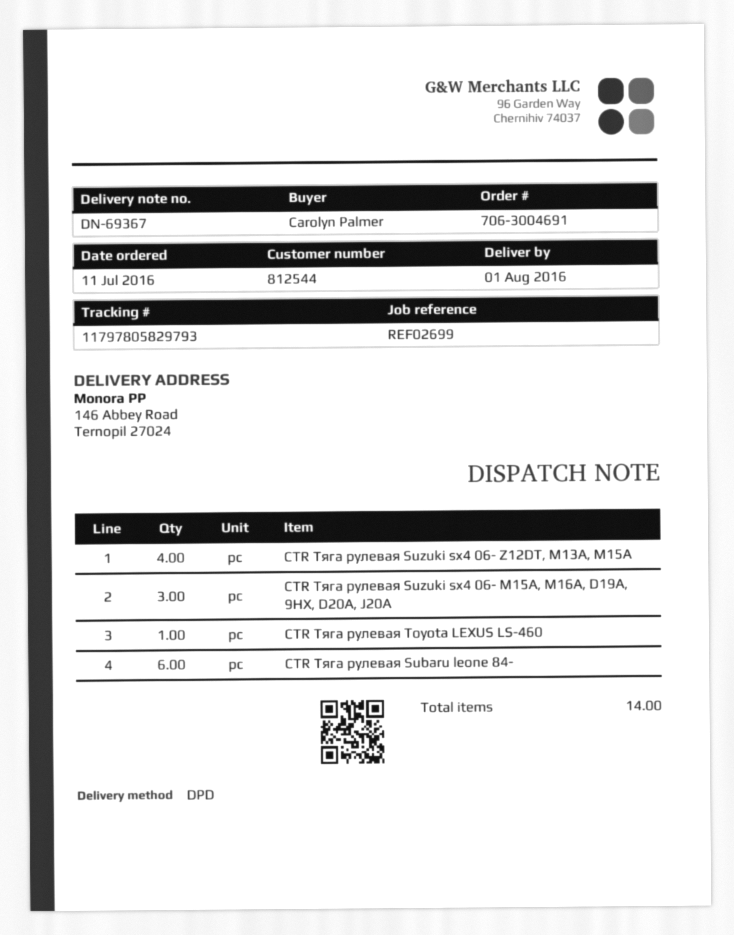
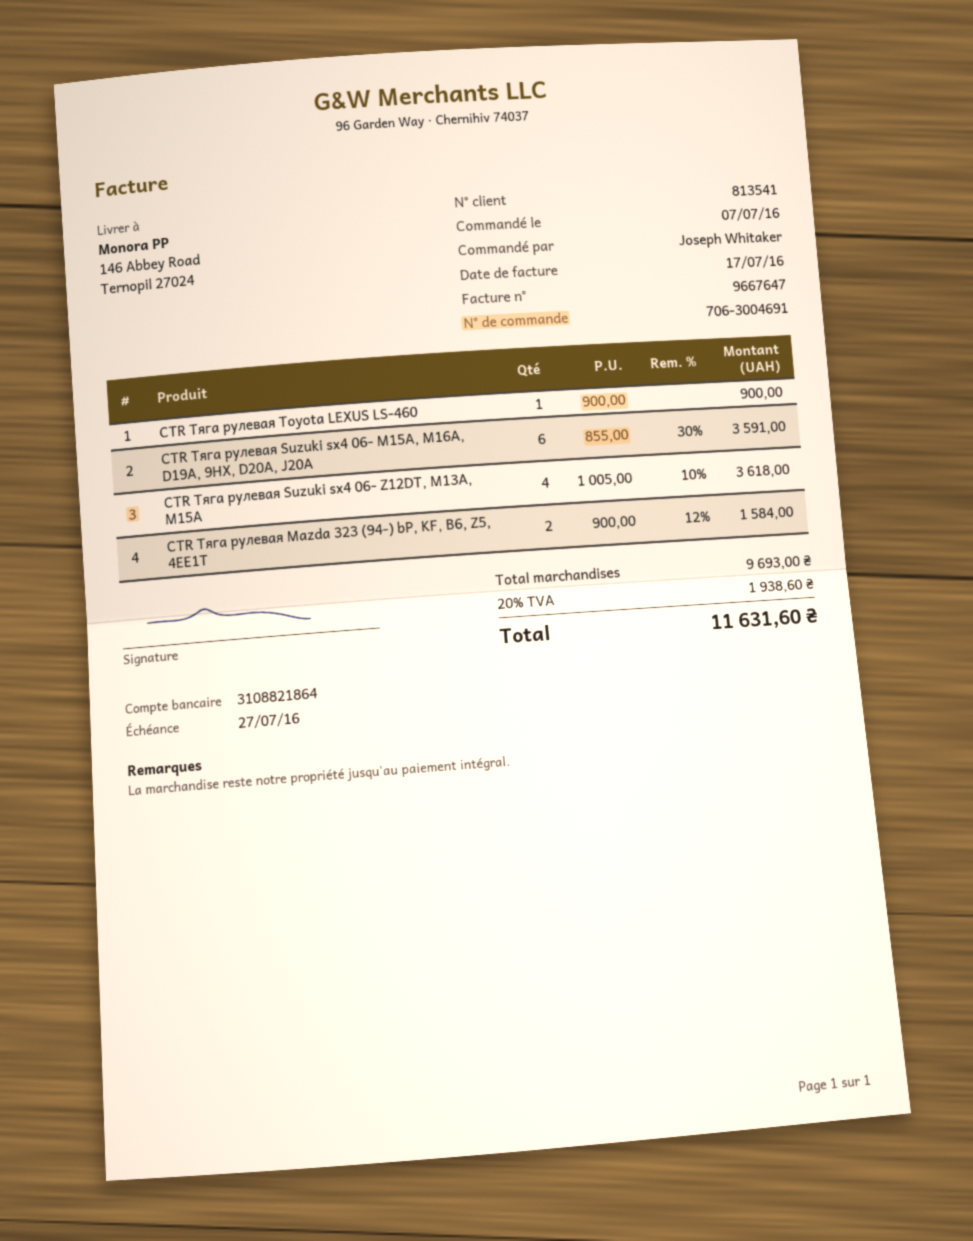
order date: 2016-07-11 -> 2016-07-07
customer number: 812544 -> 813541
ordered by: Carolyn Palmer -> Joseph Whitaker
CTR Тяга рулевая Suzuki sx4 06- M15A, M16A, D19A, 9HX, D20A, J20A: 3 -> 6
CTR Тяга рулевая Subaru leone 84-: 6 -> none
CTR Тяга рулевая Mazda 323 (94-) bP, KF, B6, Z5, 4EE1T: none -> 2

